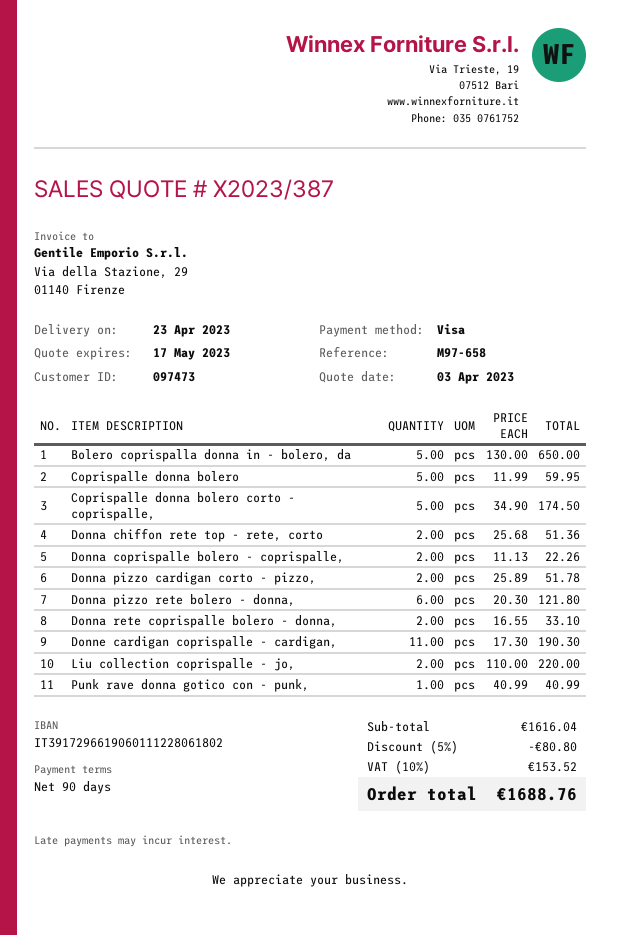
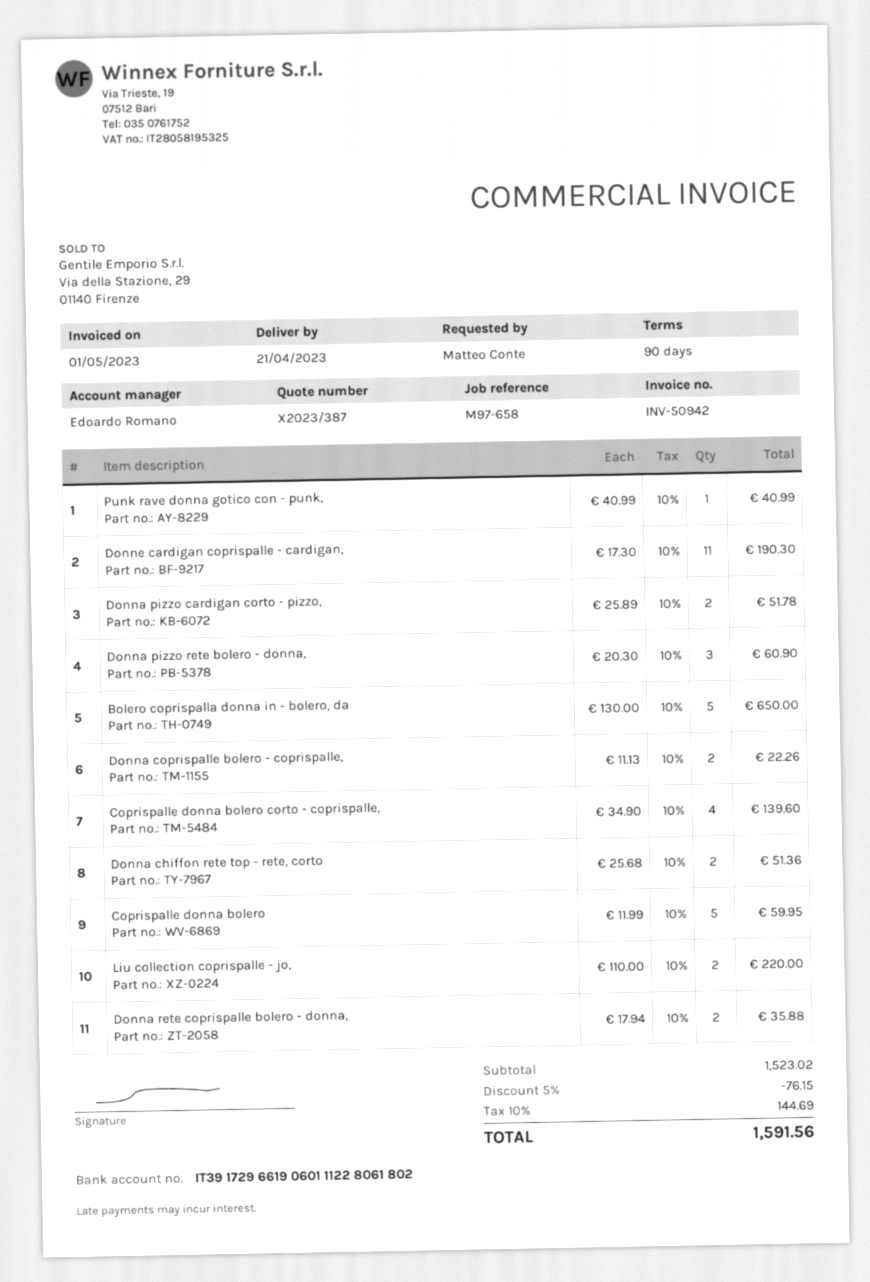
delivery date: 2023-04-23 -> 2023-04-21
Coprispalle donna bolero corto - coprispalle,: 5 x 34.90 = 174.50 -> 4 x 34.90 = 139.60
Donna pizzo rete bolero - donna,: 6 x 20.30 = 121.80 -> 3 x 20.30 = 60.90
Donna rete coprispalle bolero - donna,: 2 x 16.55 = 33.10 -> 2 x 17.94 = 35.88
subtotal: 1616.04 -> 1523.02
discount: 5% = 80.80 -> 5% = 76.15
tax: 10% = 153.52 -> 10% = 144.69
total: 1688.76 -> 1591.56

